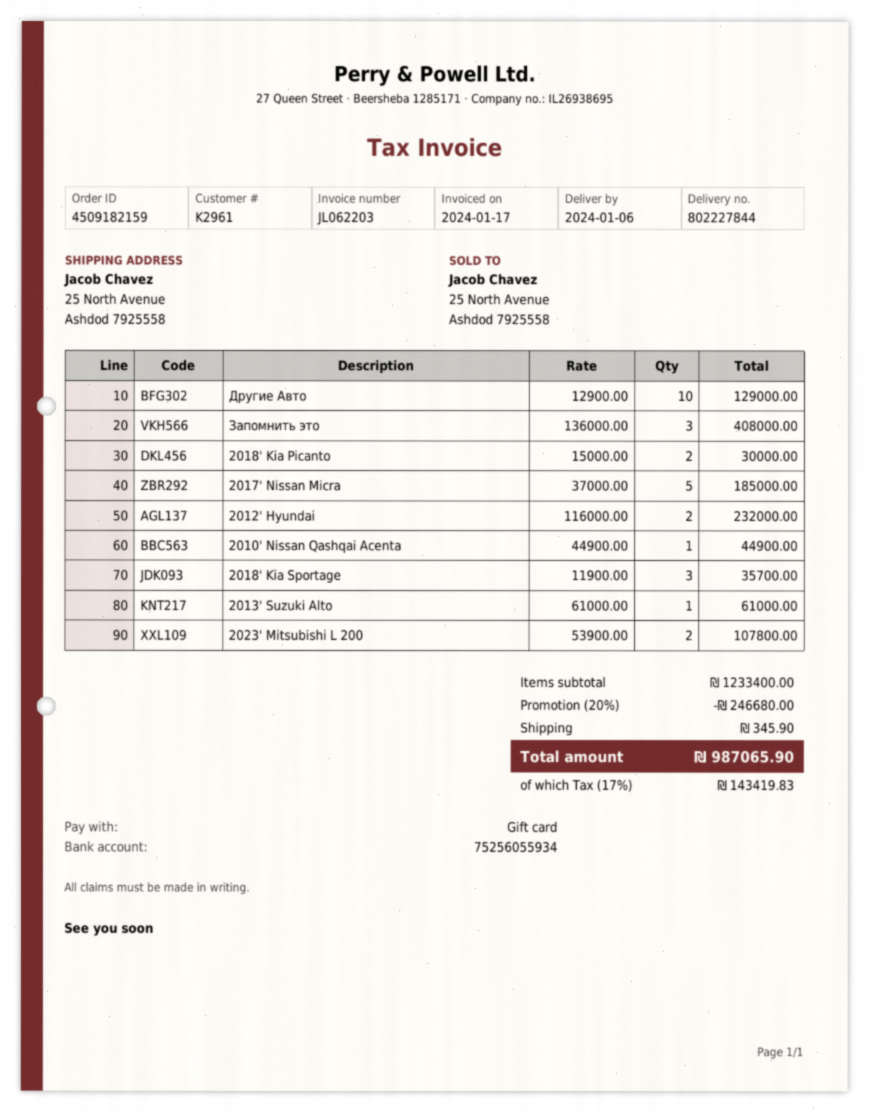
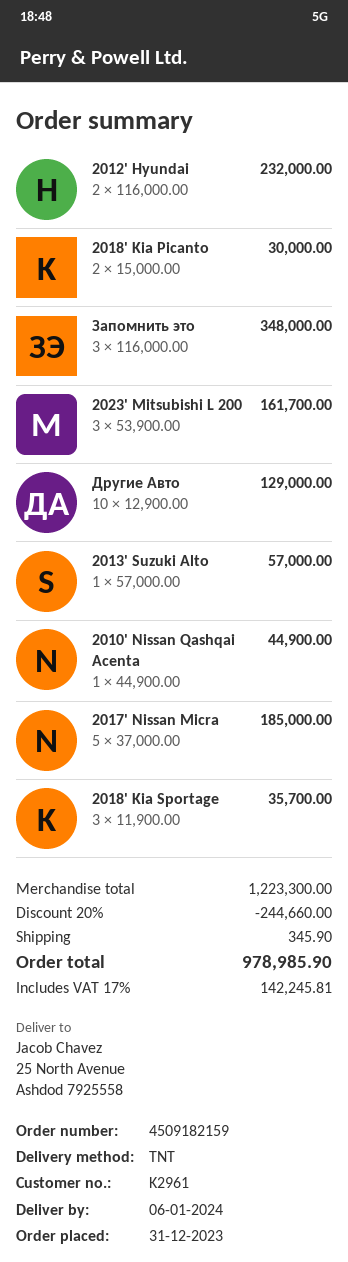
Запомнить это: 3 x 136000.00 = 408000.00 -> 3 x 116000.00 = 348000.00
2013' Suzuki Alto: 1 x 61000.00 = 61000.00 -> 1 x 57000.00 = 57000.00
2023' Mitsubishi L 200: 2 x 53900.00 = 107800.00 -> 3 x 53900.00 = 161700.00
subtotal: 1233400.00 -> 1223300.00
discount: 20% = 246680.00 -> 20% = 244660.00
tax: 17% = 143419.83 -> 17% = 142245.81
total: 987065.90 -> 978985.90

